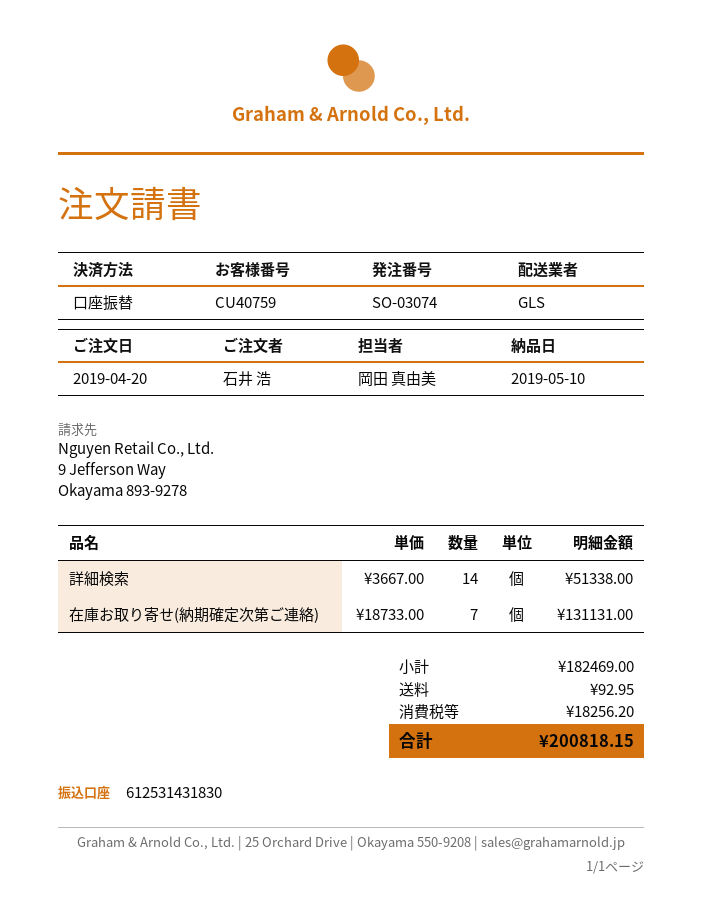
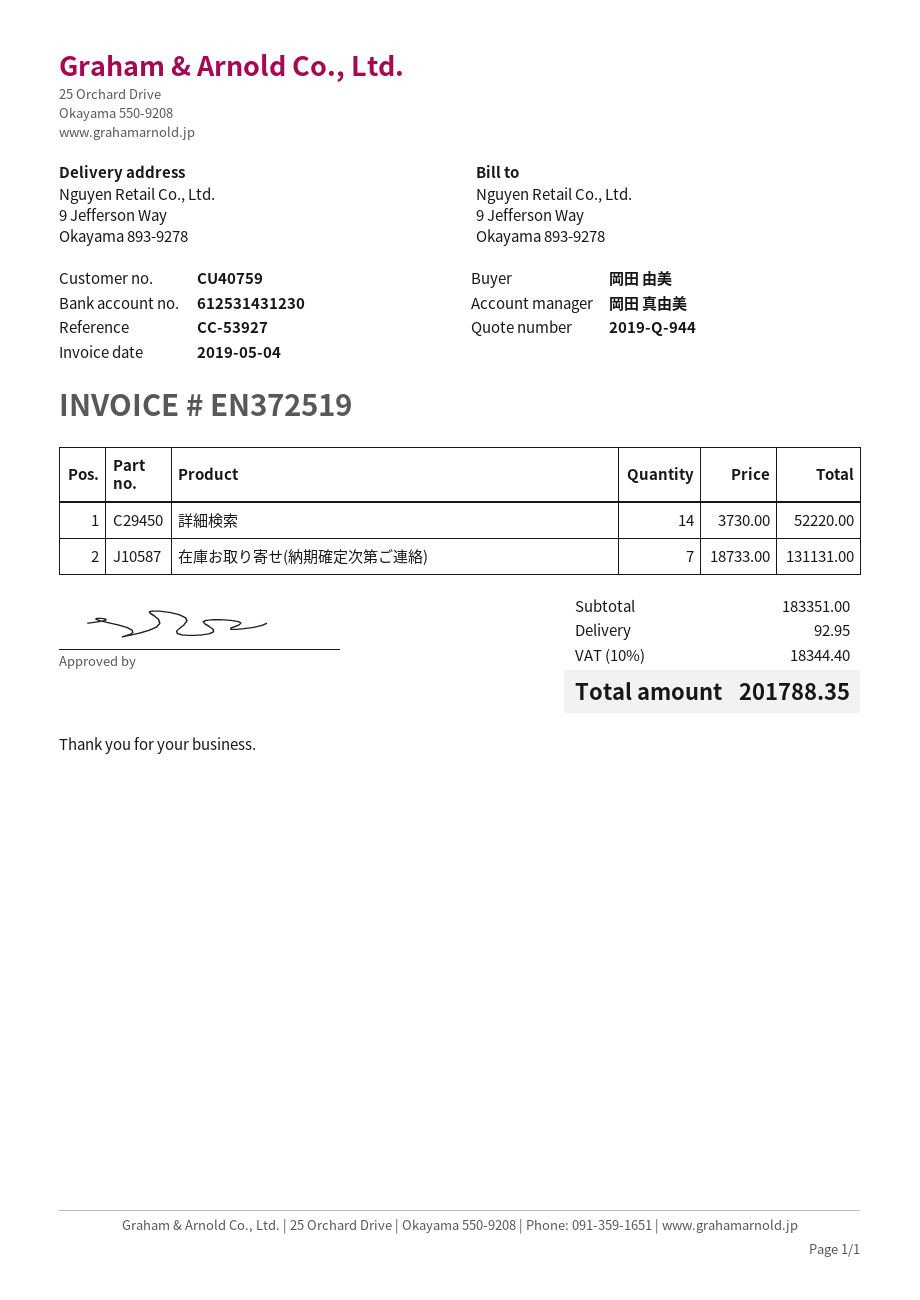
ordered by: 石井 浩 -> 岡田 由美
bank account: 612531431830 -> 612531431230
詳細検索: 14 x 3667.00 = 51338.00 -> 14 x 3730.00 = 52220.00
subtotal: 182469.00 -> 183351.00
tax: 18256.20 -> 18344.40
total: 200818.15 -> 201788.35

